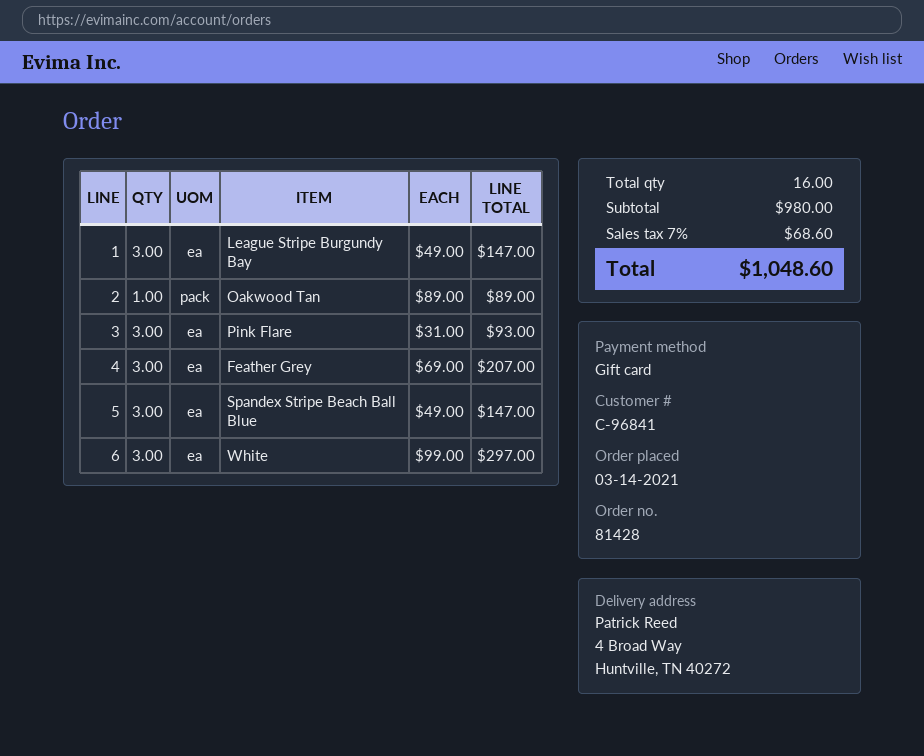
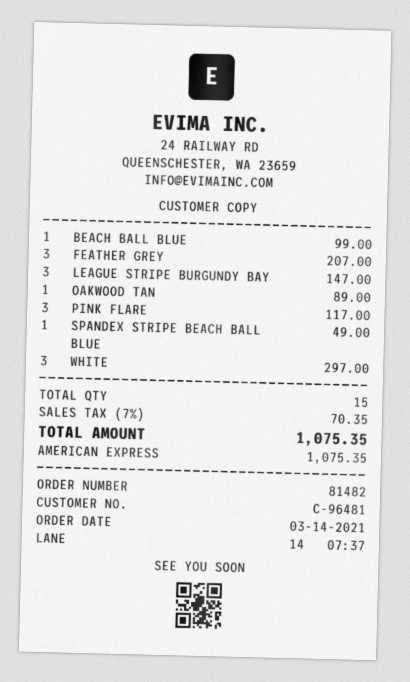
order number: 81428 -> 81482
customer number: C-96841 -> C-96481
payment method: gift card -> American Express
Pink Flare: 3 for 93.00 -> 3 for 117.00
Spandex Stripe Beach Ball Blue: 3 for 147.00 -> 1 for 49.00
BEACH BALL BLUE: none -> 1 for 99.00
total quantity: 16 -> 15
tax: 7% = 68.60 -> 7% = 70.35
total: 1048.60 -> 1075.35

